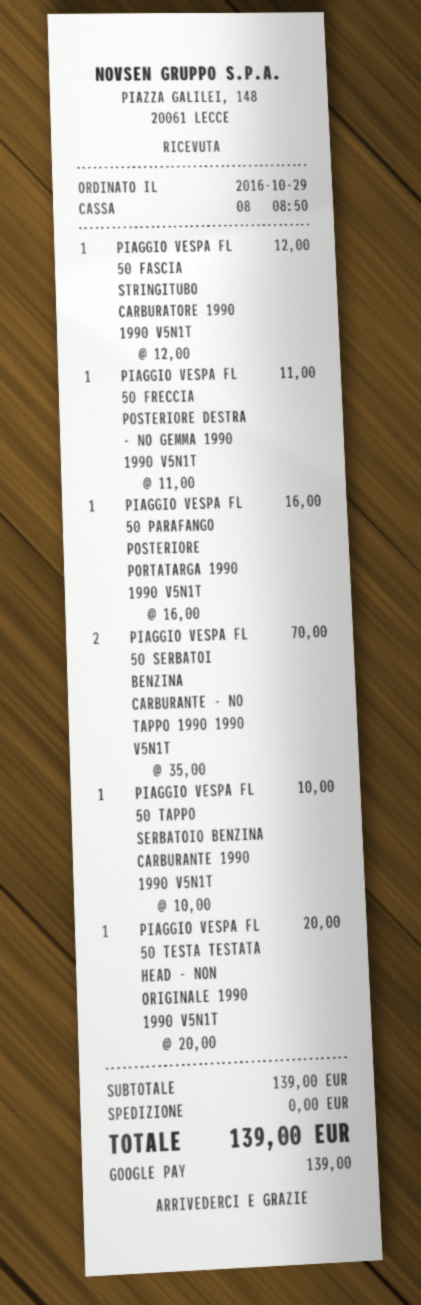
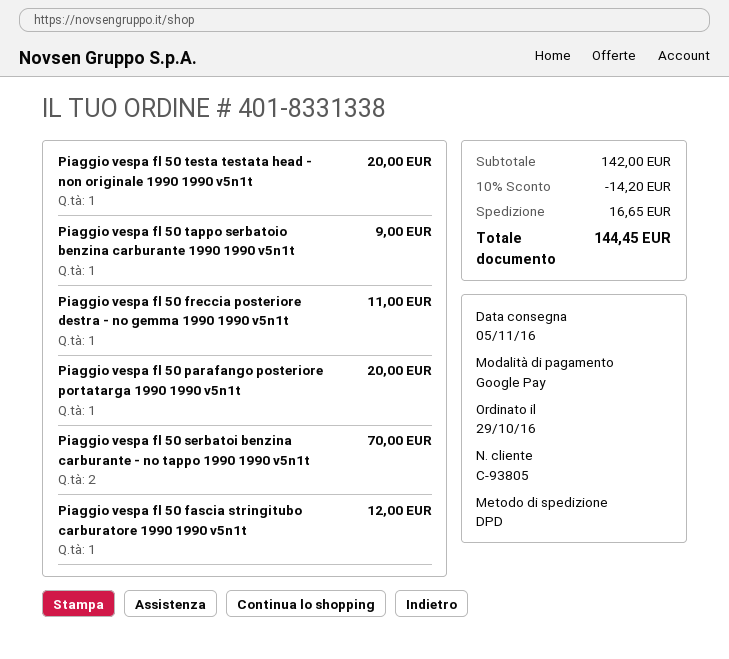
PIAGGIO VESPA FL 50 PARAFANGO POSTERIORE PORTATARGA 1990 1990 V5N1T: 1 for 16.00 -> 1 for 20.00
PIAGGIO VESPA FL 50 TAPPO SERBATOIO BENZINA CARBURANTE 1990 1990 V5N1T: 1 for 10.00 -> 1 for 9.00
subtotal: 139.00 -> 142.00
discount: none -> 10% = 14.20
shipping: 0.00 -> 16.65
total: 139.00 -> 144.45

